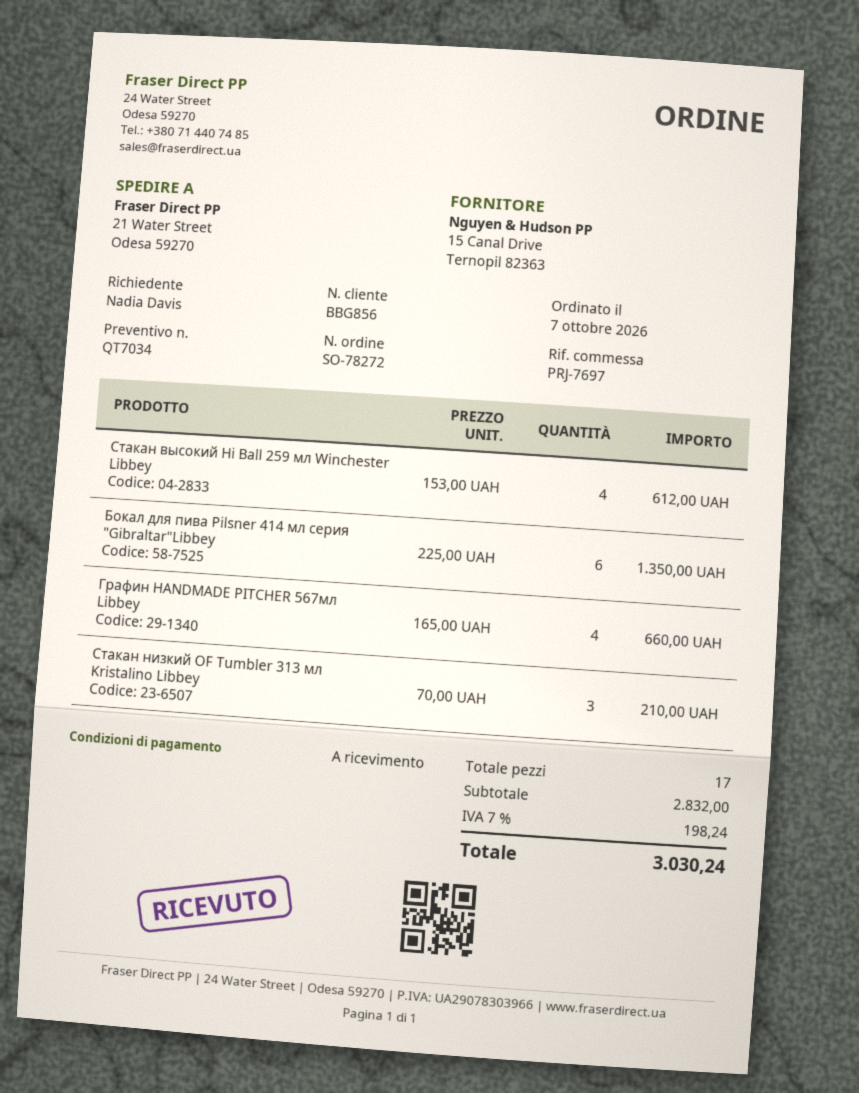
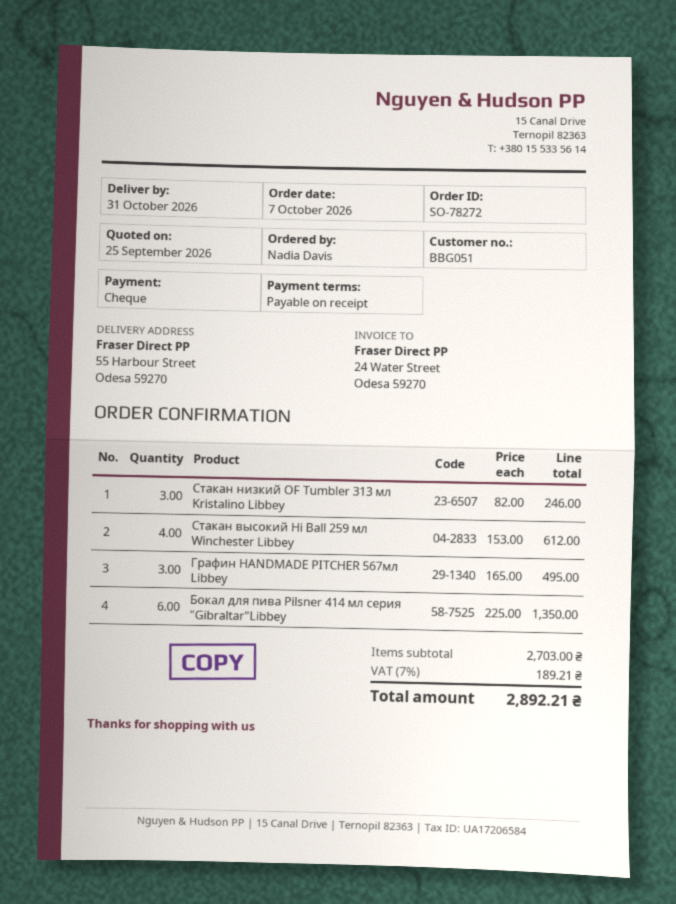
customer number: BBG856 -> BBG051
ship to: 21 Water Street, Odesa 59270 -> 55 Harbour Street, Odesa 59270
Графин HANDMADE PITCHER 567мл Libbey: 4 x 165.00 = 660.00 -> 3 x 165.00 = 495.00
Стакан низкий OF Tumbler 313 мл Kristalino Libbey: 3 x 70.00 = 210.00 -> 3 x 82.00 = 246.00
subtotal: 2832.00 -> 2703.00
tax: 7% = 198.24 -> 7% = 189.21
total: 3030.24 -> 2892.21

